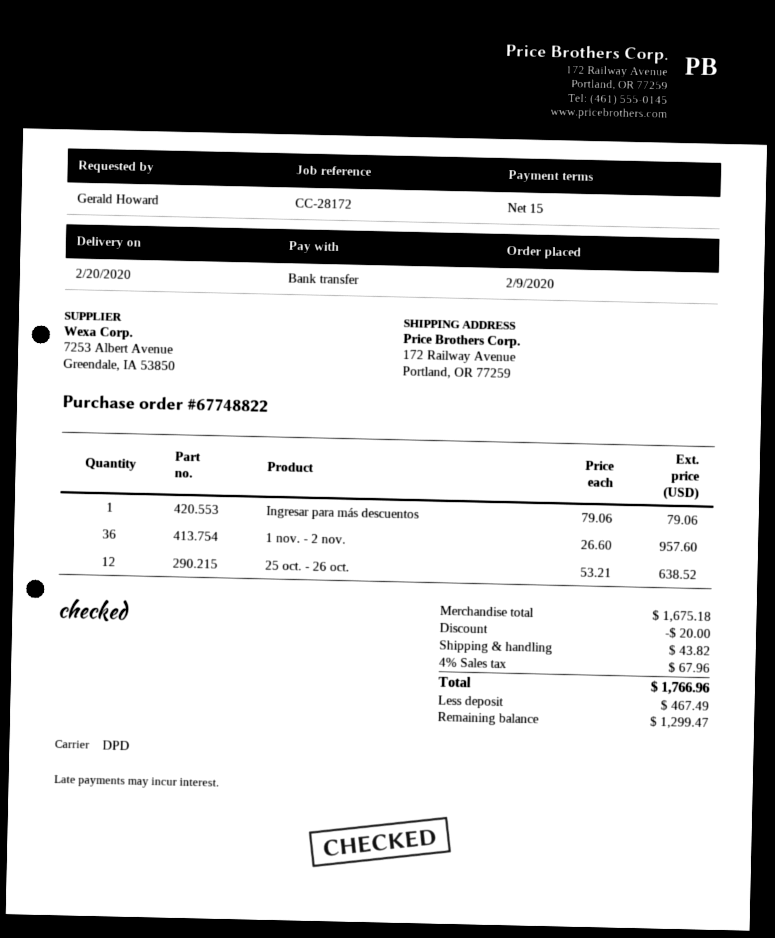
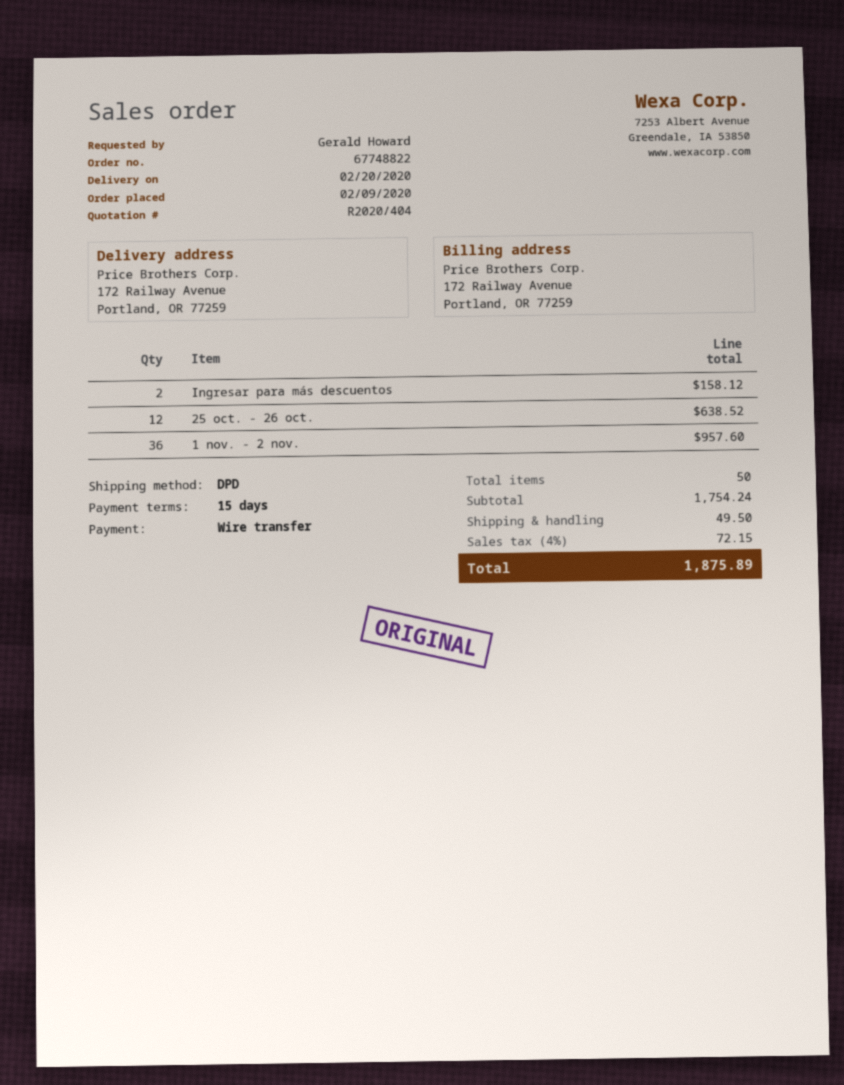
Ingresar para más descuentos: 1 for 79.06 -> 2 for 158.12
subtotal: 1675.18 -> 1754.24
discount: 20.00 -> none
shipping: 43.82 -> 49.50
tax: 4% = 67.96 -> 4% = 72.15
total: 1766.96 -> 1875.89

